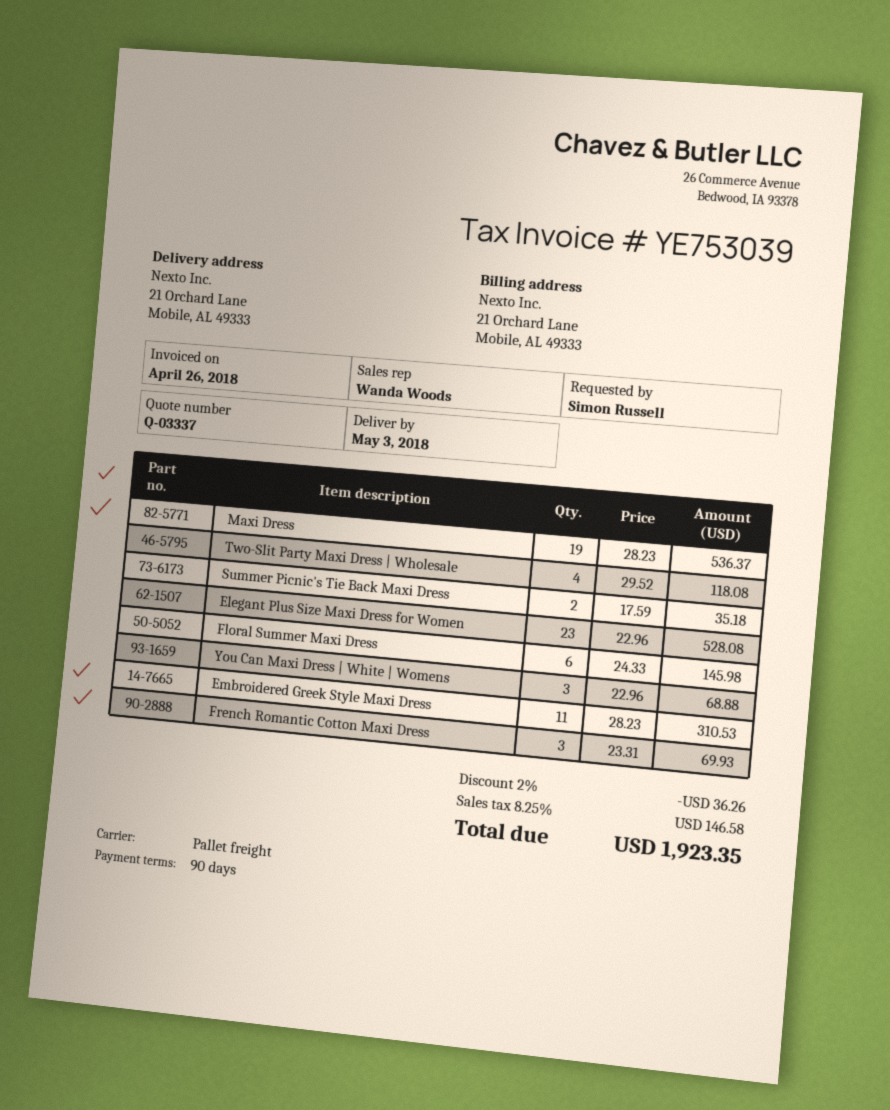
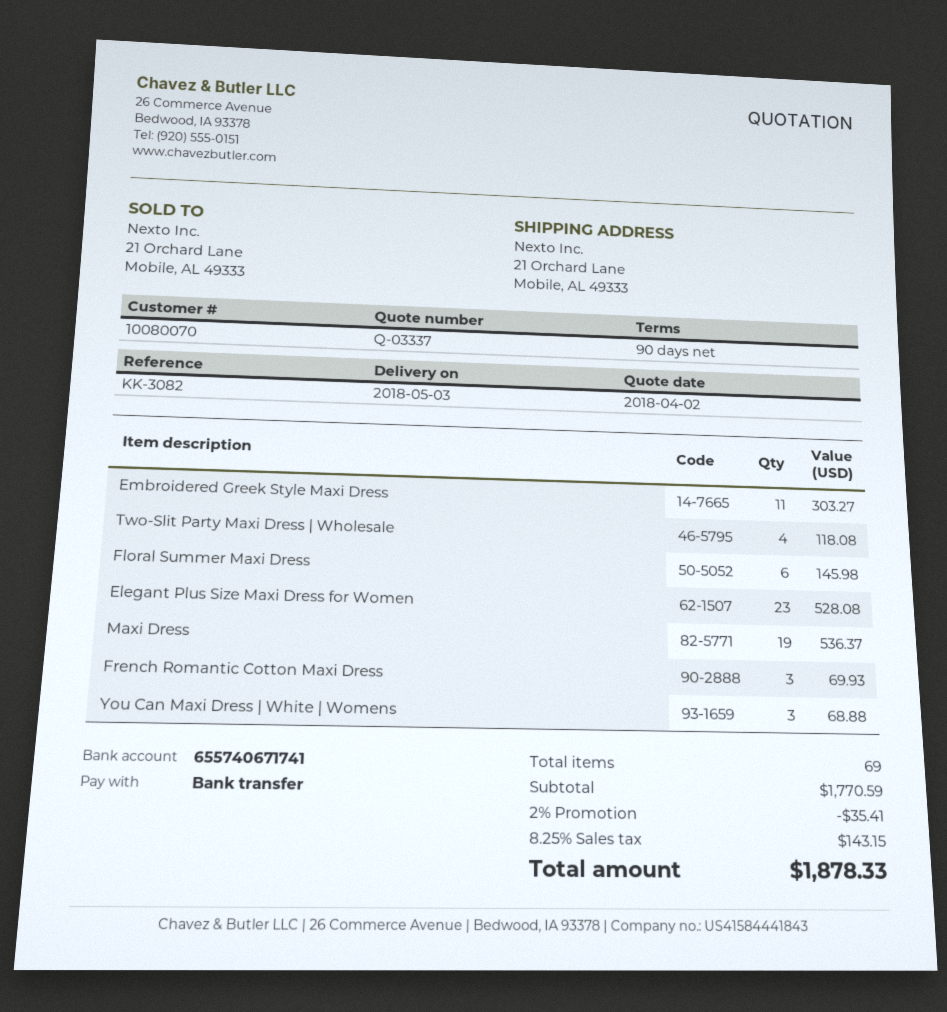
Summer Picnic's Tie Back Maxi Dress: 2 for 35.18 -> none
Embroidered Greek Style Maxi Dress: 11 for 310.53 -> 11 for 303.27
discount: 2% = 36.26 -> 2% = 35.41
tax: 8.25% = 146.58 -> 8.25% = 143.15
total: 1923.35 -> 1878.33

